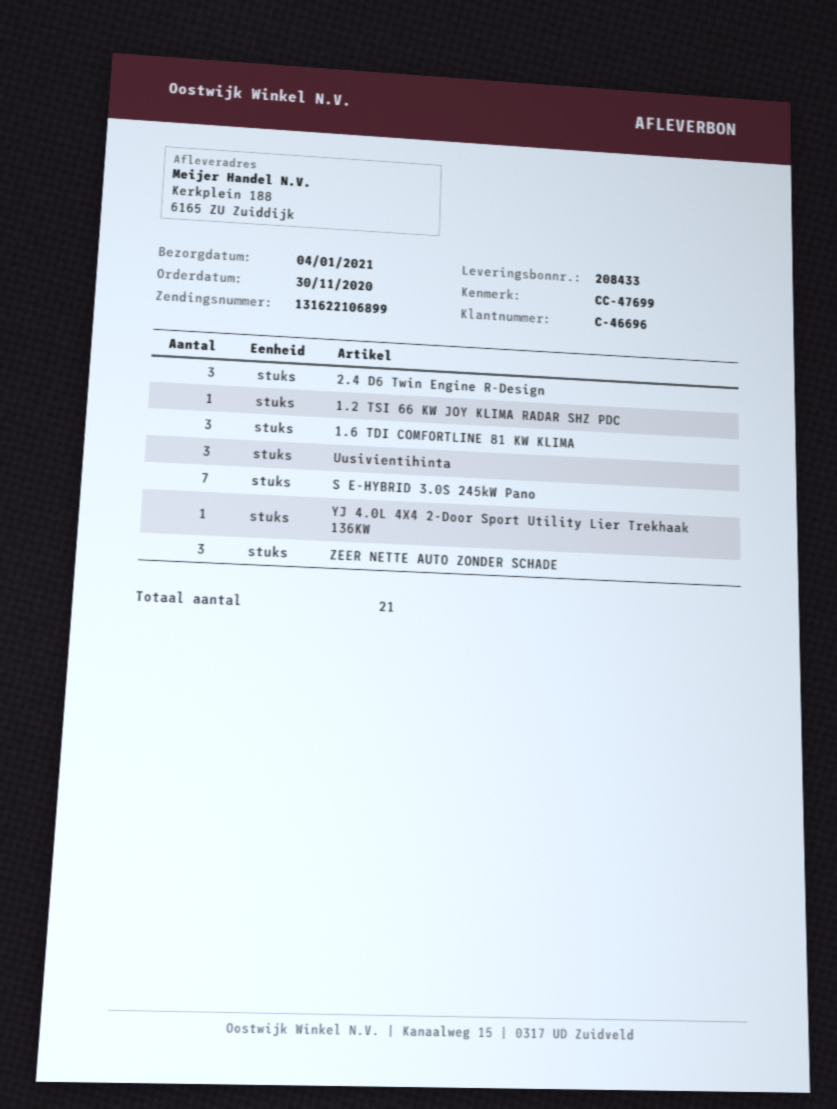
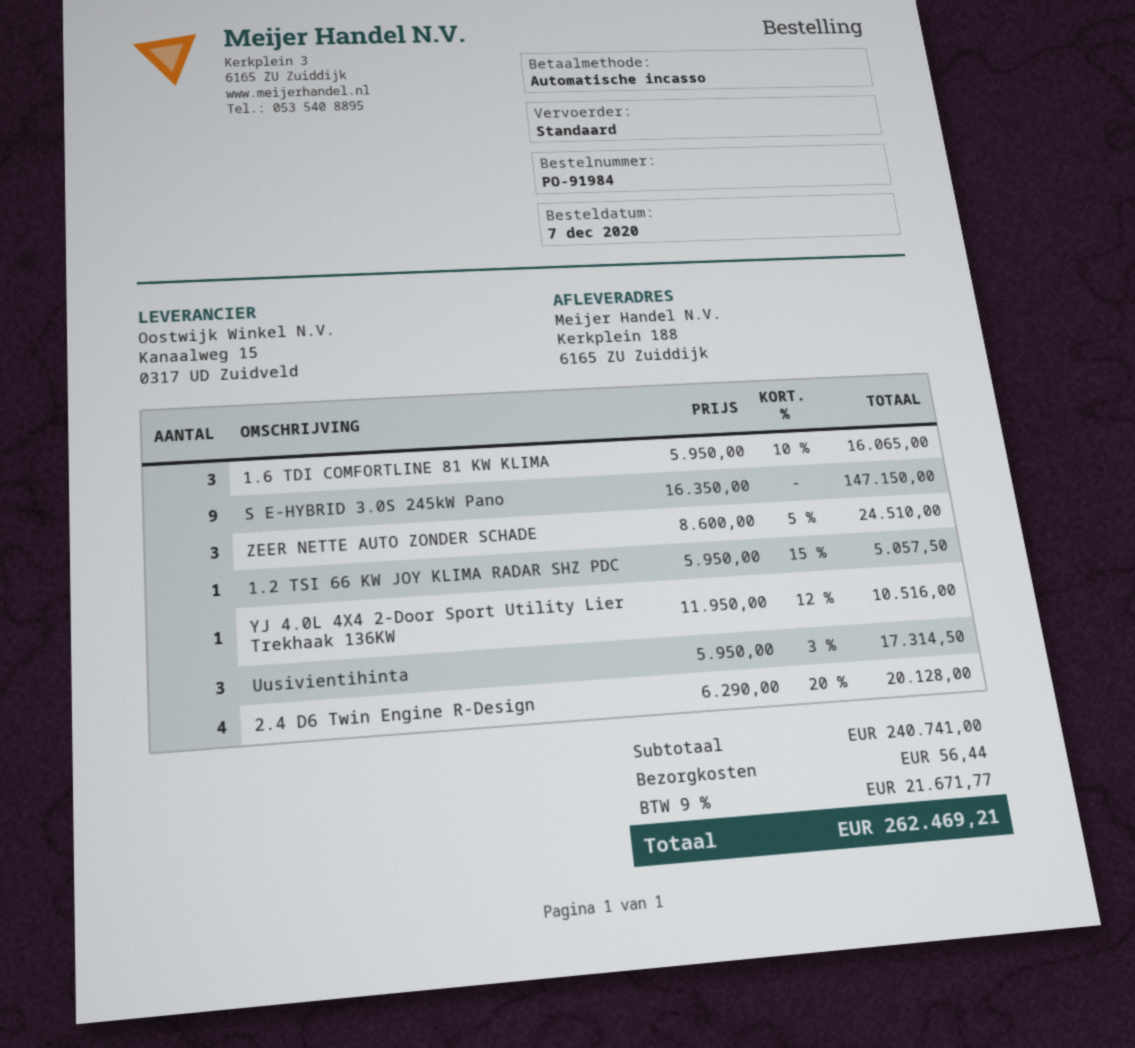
order date: 2020-11-30 -> 2020-12-07
2.4 D6 Twin Engine R-Design: 3 -> 4
S E-HYBRID 3.0S 245kW Pano: 7 -> 9

